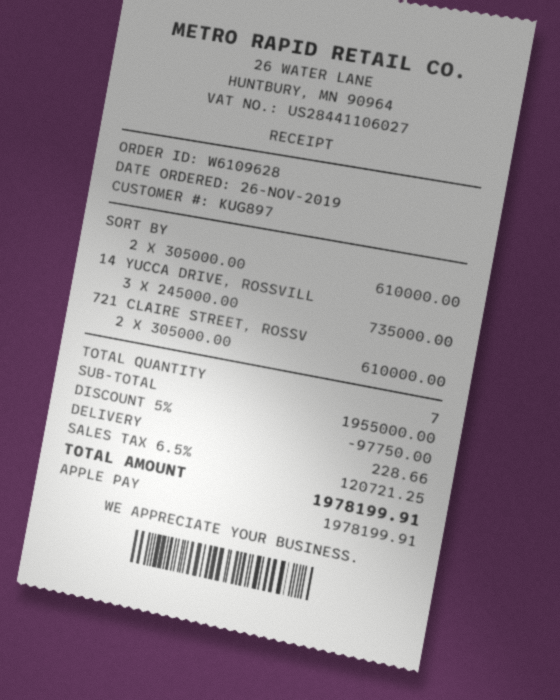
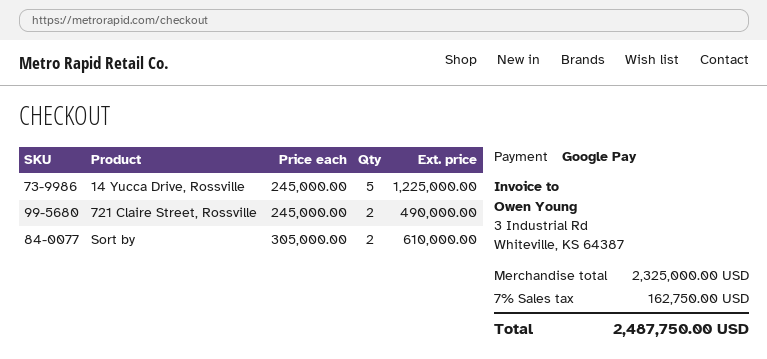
payment method: Apple Pay -> Google Pay
14 YUCCA DRIVE, ROSSVILL: 3 x 245000.00 = 735000.00 -> 5 x 245000.00 = 1225000.00
721 CLAIRE STREET, ROSSV: 2 x 305000.00 = 610000.00 -> 2 x 245000.00 = 490000.00
subtotal: 1955000.00 -> 2325000.00
discount: 5% = 97750.00 -> none
shipping: 228.66 -> none
tax: 6.5% = 120721.25 -> 7% = 162750.00
total: 1978199.91 -> 2487750.00

